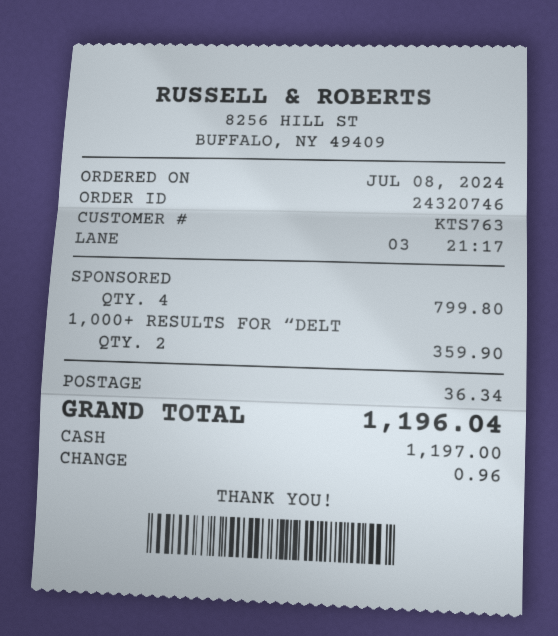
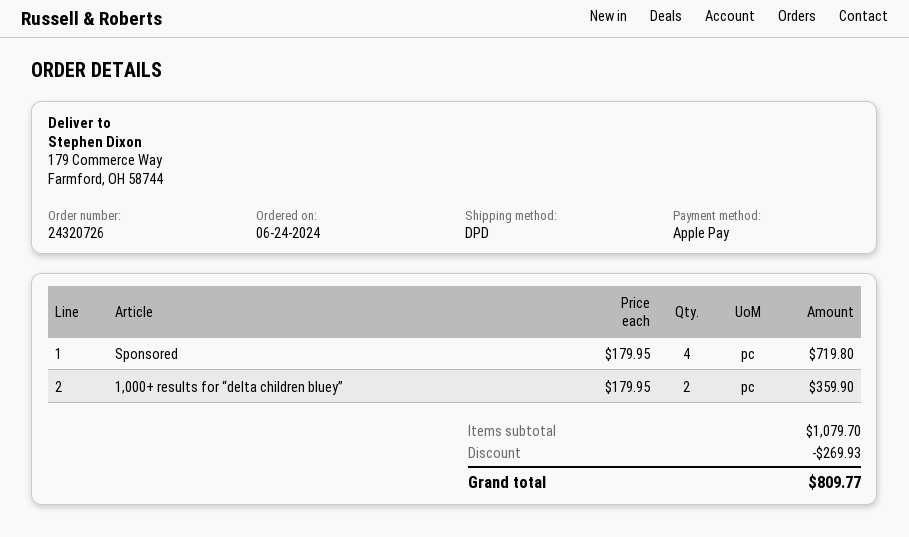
order number: 24320746 -> 24320726
order date: 2024-07-08 -> 2024-06-24
payment method: cash -> Apple Pay
SPONSORED: 4 for 799.80 -> 4 for 719.80
discount: none -> 269.93
shipping: 36.34 -> none
total: 1196.04 -> 809.77

